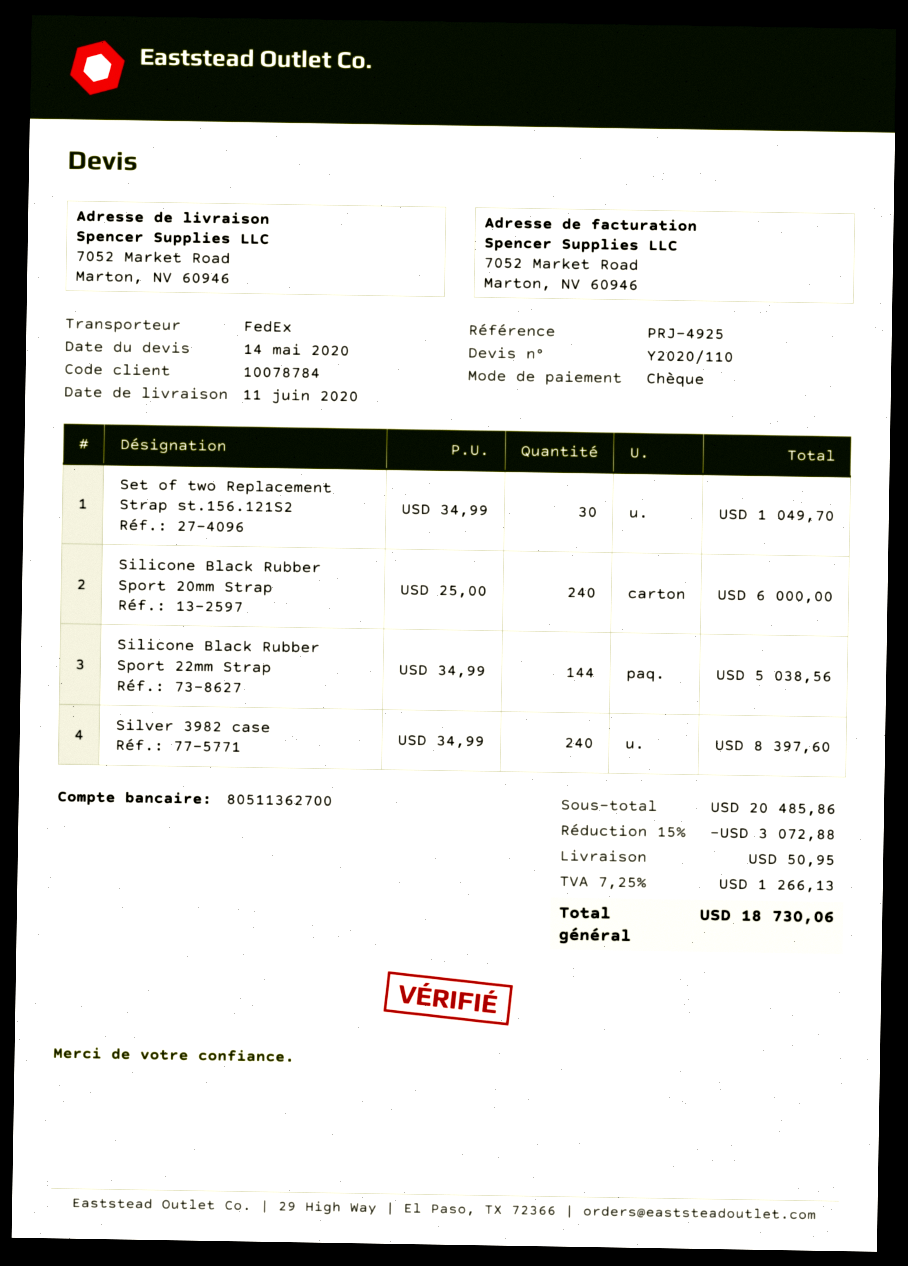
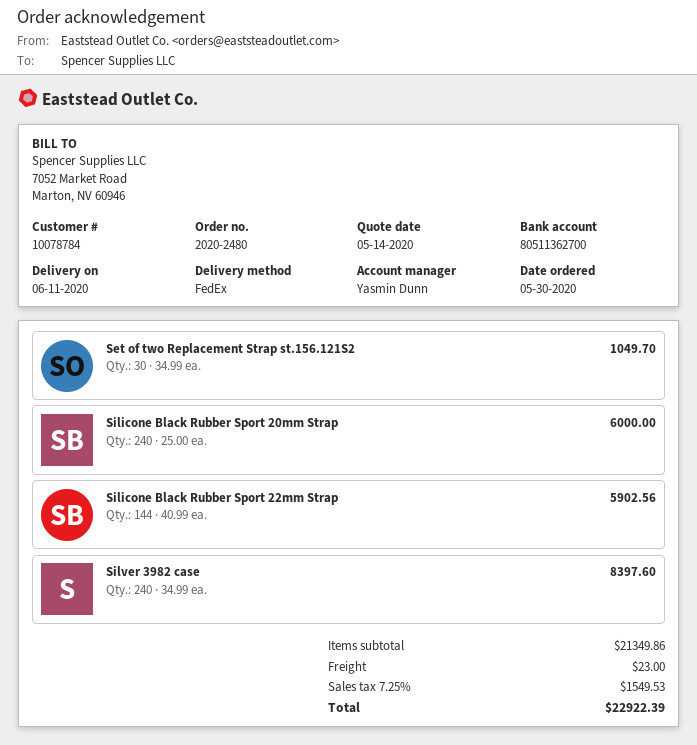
Silicone Black Rubber Sport 22mm Strap: 144 x 34.99 = 5038.56 -> 144 x 40.99 = 5902.56
subtotal: 20485.86 -> 21349.86
discount: 15% = 3072.88 -> none
shipping: 50.95 -> 23.00
tax: 7.25% = 1266.13 -> 7.25% = 1549.53
total: 18730.06 -> 22922.39

